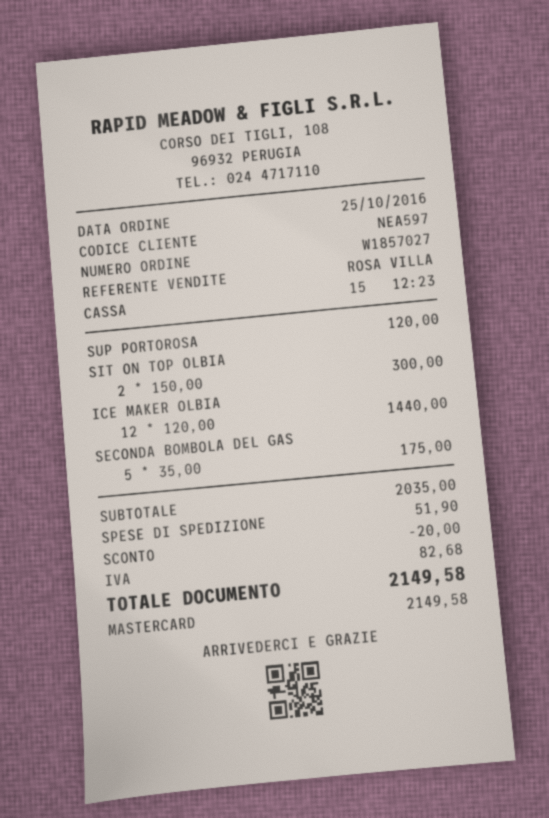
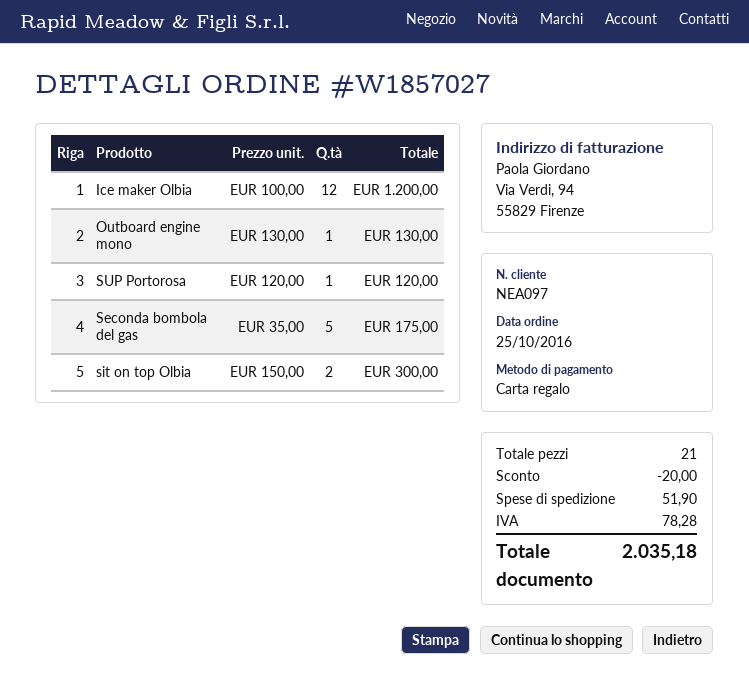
customer number: NEA597 -> NEA097
payment method: Mastercard -> gift card
ICE MAKER OLBIA: 12 x 120.00 = 1440.00 -> 12 x 100.00 = 1200.00
Outboard engine mono: none -> 1 x 130.00 = 130.00
tax: 82.68 -> 78.28
total: 2149.58 -> 2035.18

